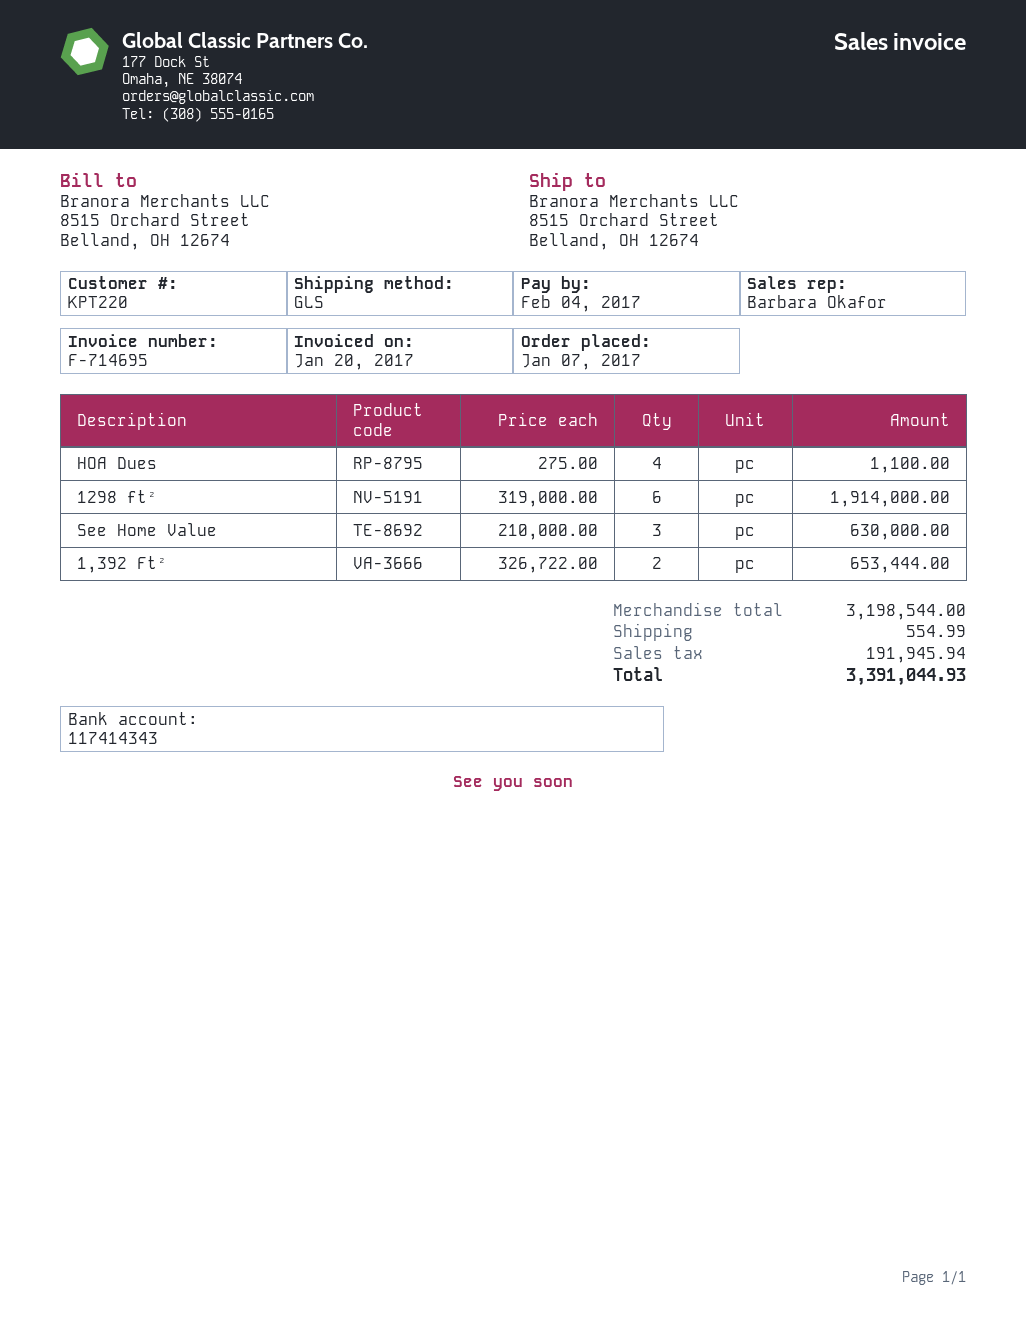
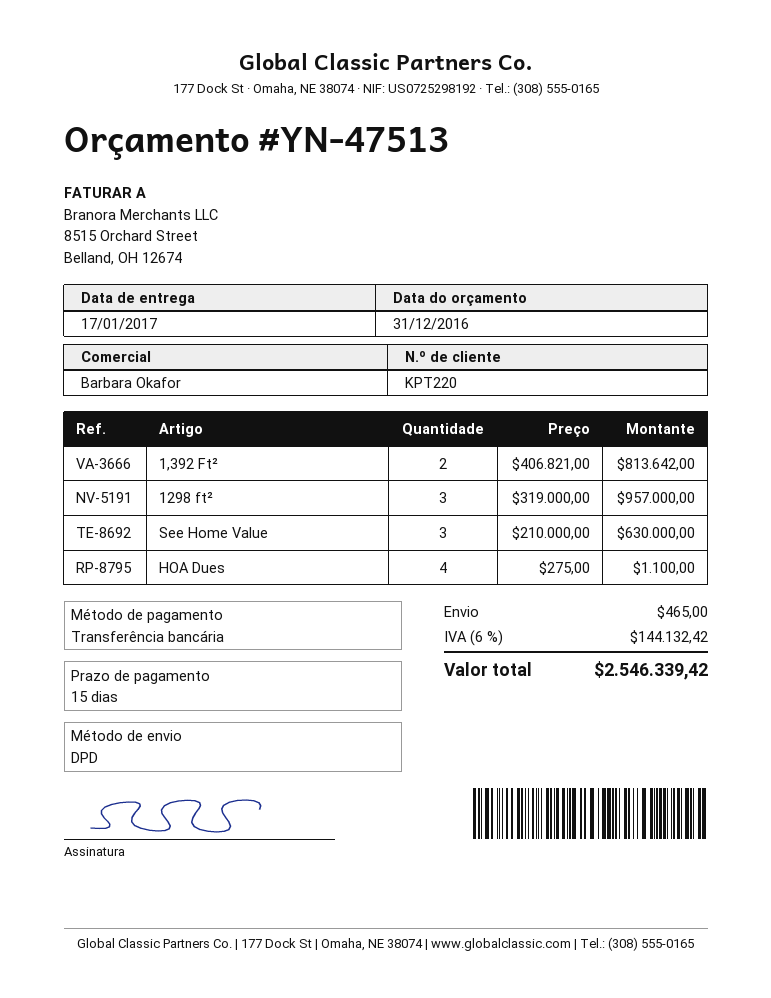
shipping method: GLS -> DPD
1298 ft²: 6 x 319000.00 = 1914000.00 -> 3 x 319000.00 = 957000.00
1,392 Ft²: 2 x 326722.00 = 653444.00 -> 2 x 406821.00 = 813642.00
shipping: 554.99 -> 465.00
tax: 191945.94 -> 144132.42
total: 3391044.93 -> 2546339.42

